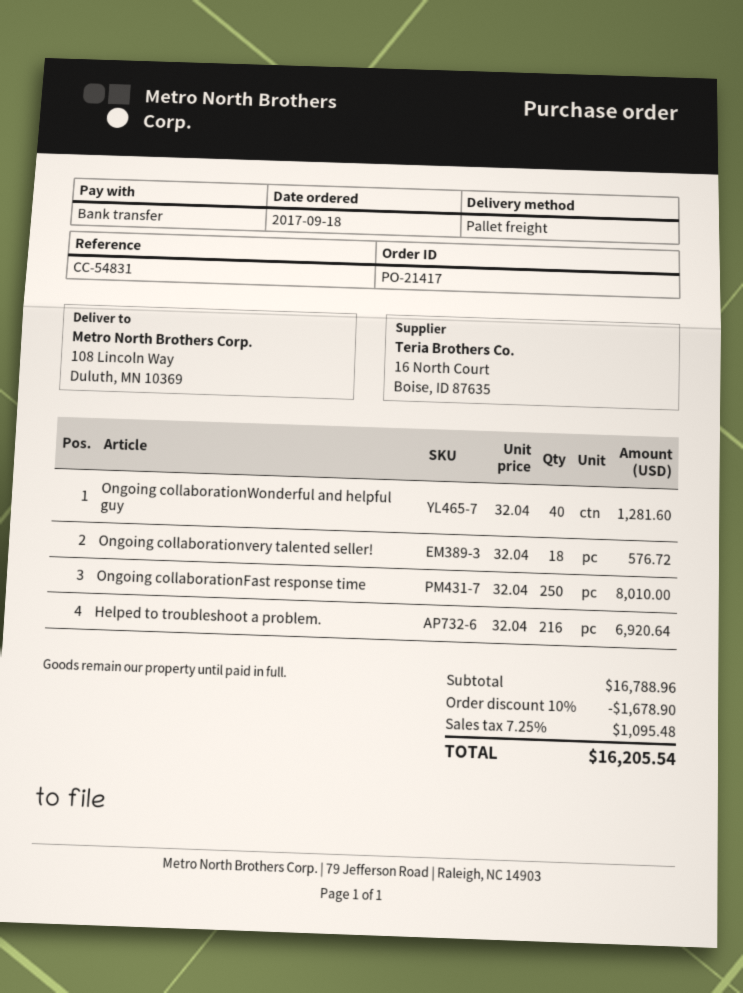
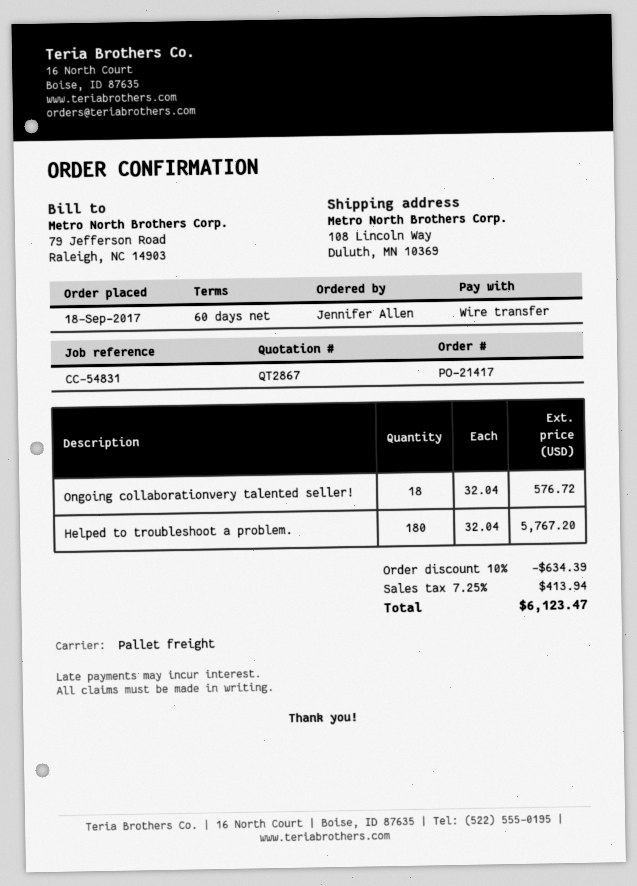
Ongoing collaborationWonderful and helpful guy: 40 x 32.04 = 1281.60 -> none
Ongoing collaborationFast response time: 250 x 32.04 = 8010.00 -> none
Helped to troubleshoot a problem.: 216 x 32.04 = 6920.64 -> 180 x 32.04 = 5767.20
discount: 10% = 1678.90 -> 10% = 634.39
tax: 7.25% = 1095.48 -> 7.25% = 413.94
total: 16205.54 -> 6123.47

